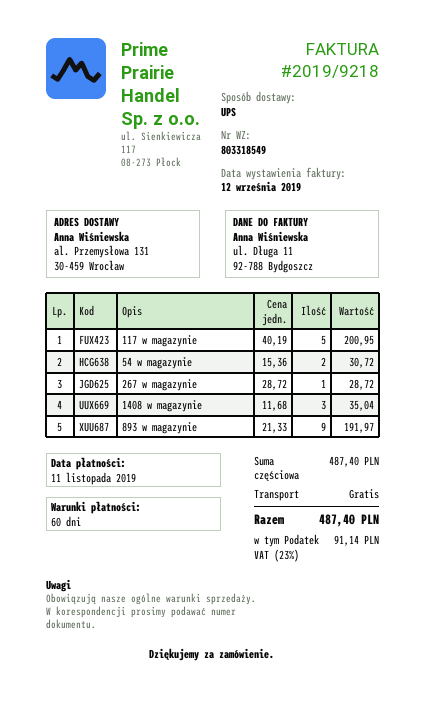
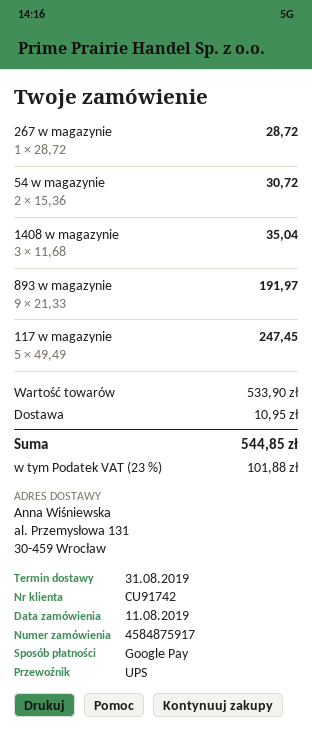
117 w magazynie: 5 x 40.19 = 200.95 -> 5 x 49.49 = 247.45
subtotal: 487.40 -> 533.90
shipping: 0.00 -> 10.95
tax: 23% = 91.14 -> 23% = 101.88
total: 487.40 -> 544.85

